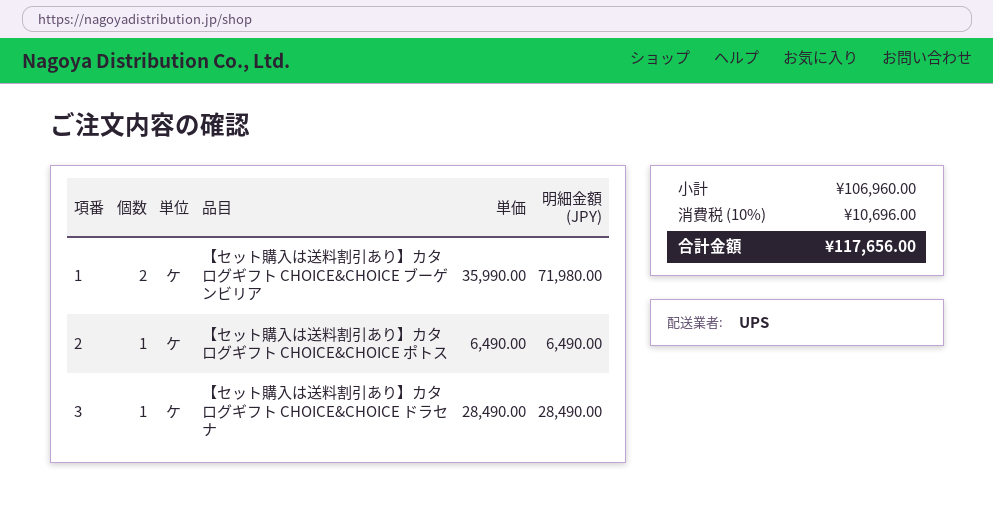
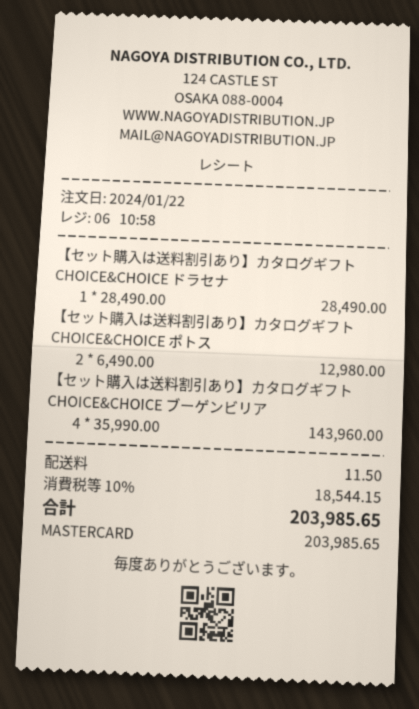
【セット購入は送料割引あり】カタログギフト CHOICE&CHOICE ブーゲンビリア: 2 x 35990.00 = 71980.00 -> 4 x 35990.00 = 143960.00
【セット購入は送料割引あり】カタログギフト CHOICE&CHOICE ポトス: 1 x 6490.00 = 6490.00 -> 2 x 6490.00 = 12980.00
shipping: none -> 11.50
tax: 10% = 10696.00 -> 10% = 18544.15
total: 117656.00 -> 203985.65

